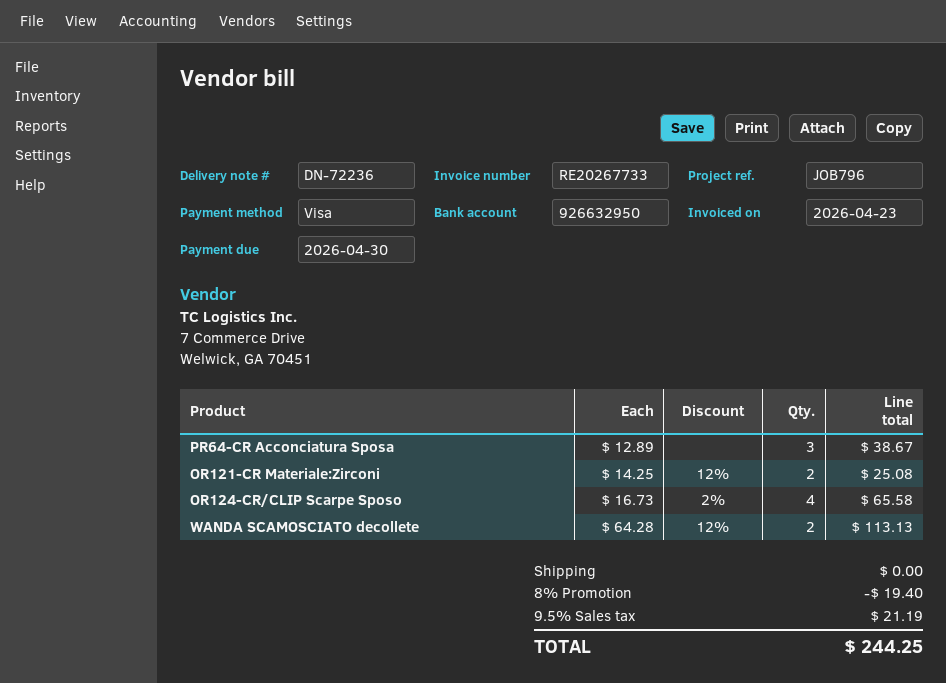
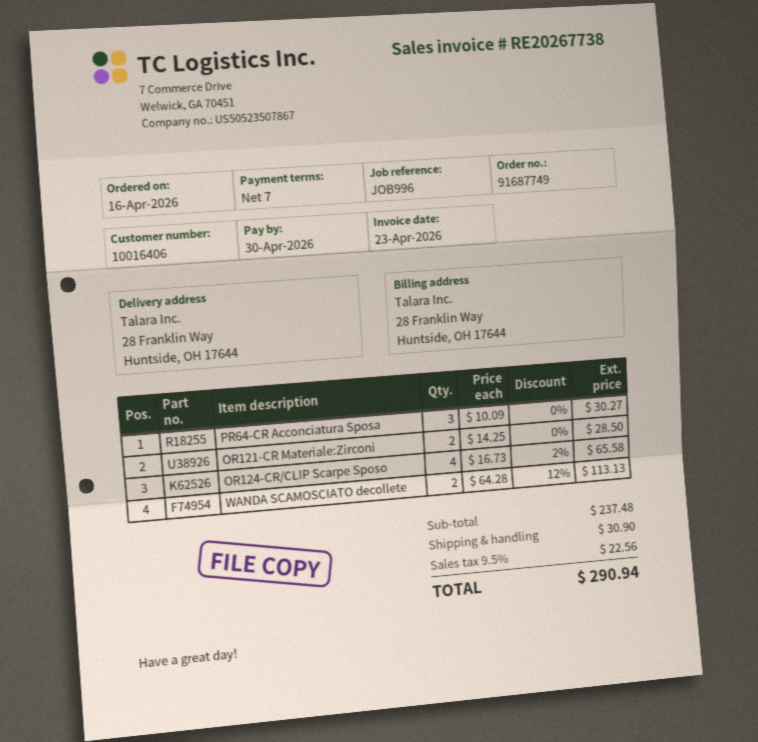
invoice number: RE20267733 -> RE20267738
reference: JOB796 -> JOB996
PR64-CR Acconciatura Sposa: 3 x 12.89 = 38.67 -> 3 x 10.09 = 30.27
OR121-CR Materiale:Zirconi: 2 x 14.25 - 12% = 25.08 -> 2 x 14.25 = 28.50
discount: 8% = 19.40 -> none
shipping: 0.00 -> 30.90
tax: 9.5% = 21.19 -> 9.5% = 22.56
total: 244.25 -> 290.94

